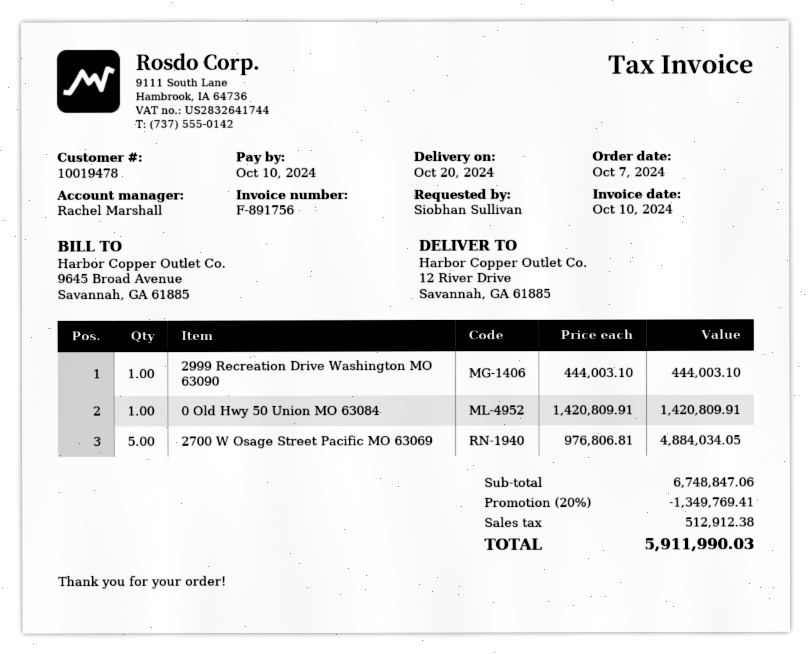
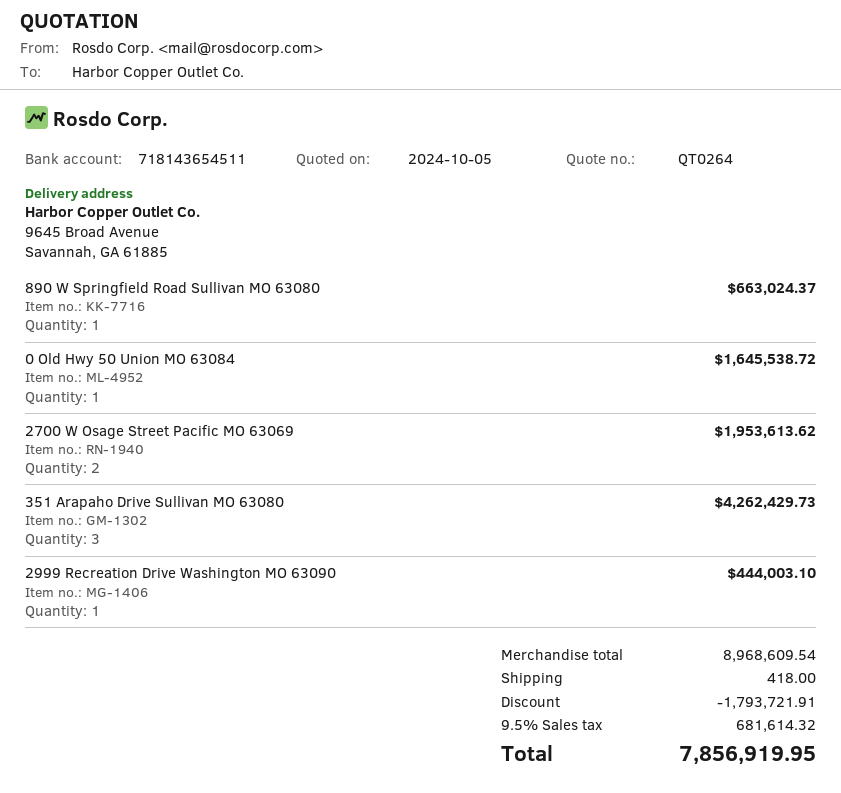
ship to: 12 River Drive, Savannah, GA 61885 -> 9645 Broad Avenue, Savannah, GA 61885
0 Old Hwy 50 Union MO 63084: 1 for 1420809.91 -> 1 for 1645538.72
2700 W Osage Street Pacific MO 63069: 5 for 4884034.05 -> 2 for 1953613.62
890 W Springfield Road Sullivan MO 63080: none -> 1 for 663024.37
351 Arapaho Drive Sullivan MO 63080: none -> 3 for 4262429.73
subtotal: 6748847.06 -> 8968609.54
discount: 1349769.41 -> 1793721.91
shipping: none -> 418.00
tax: 512912.38 -> 681614.32
total: 5911990.03 -> 7856919.95

